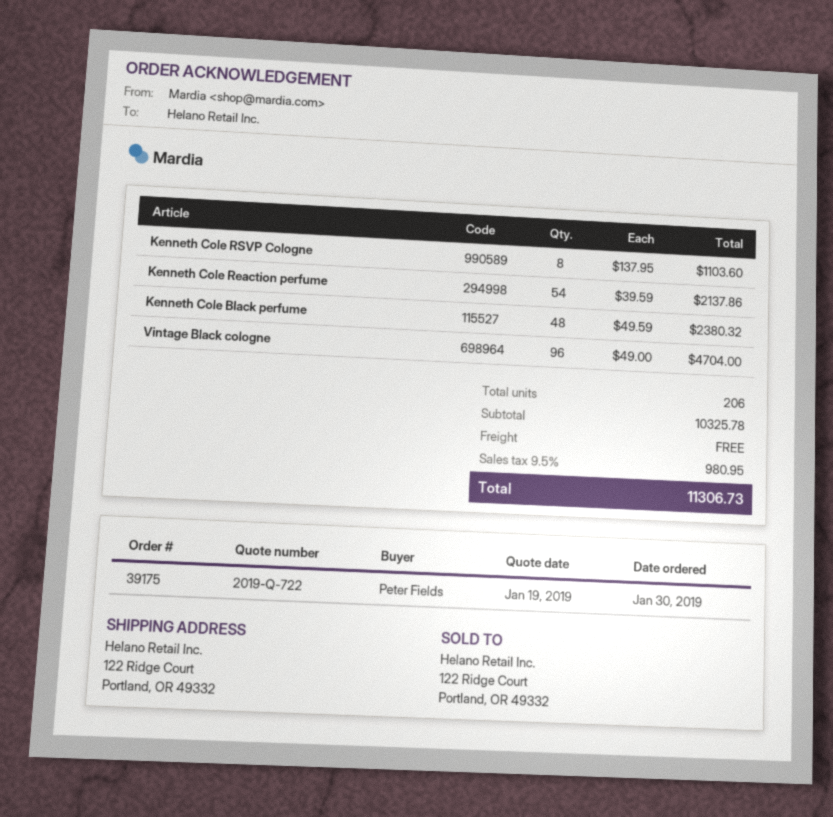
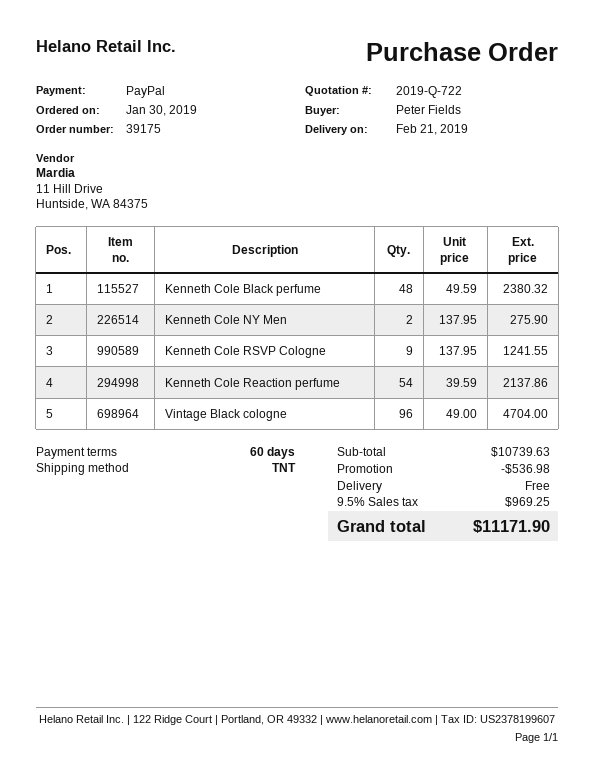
Kenneth Cole RSVP Cologne: 8 x 137.95 = 1103.60 -> 9 x 137.95 = 1241.55
Kenneth Cole NY Men: none -> 2 x 137.95 = 275.90
subtotal: 10325.78 -> 10739.63
discount: none -> 536.98
tax: 9.5% = 980.95 -> 9.5% = 969.25
total: 11306.73 -> 11171.90

